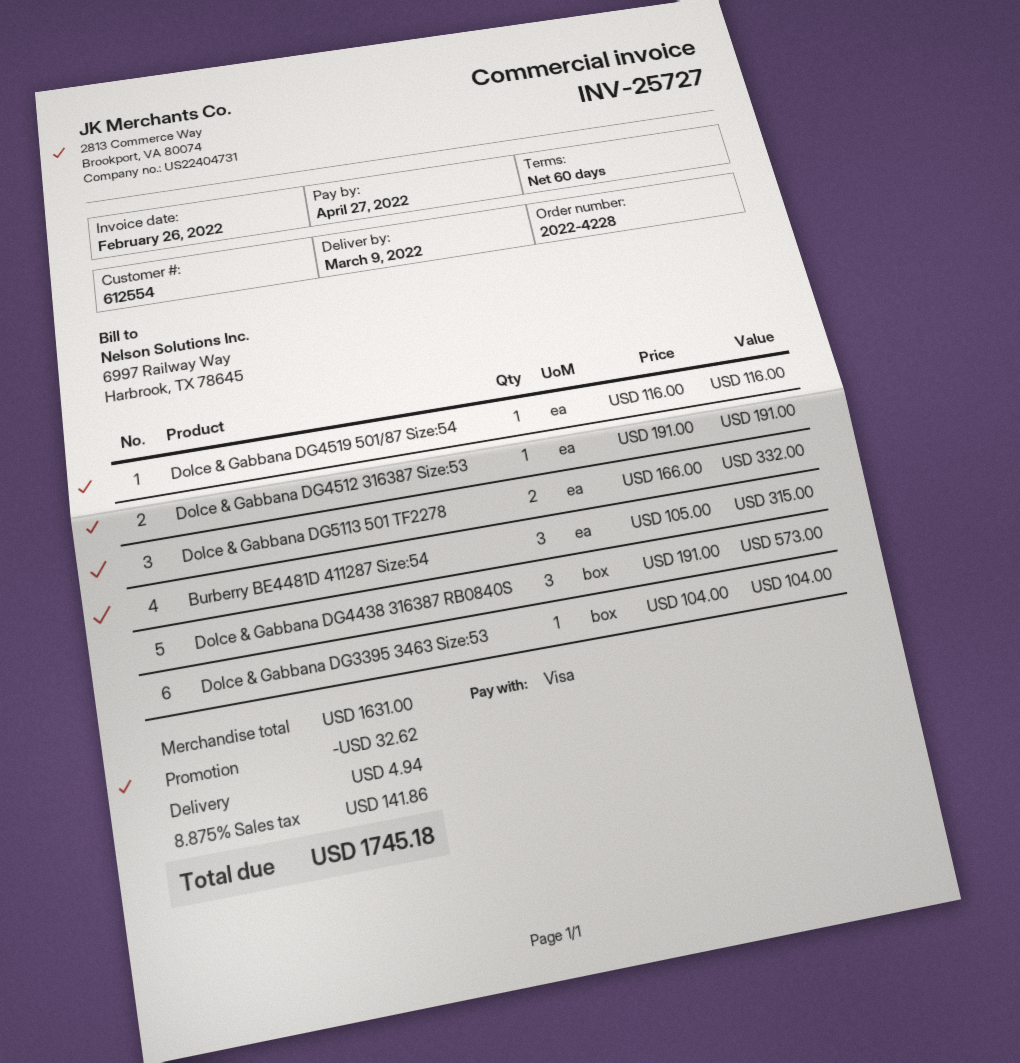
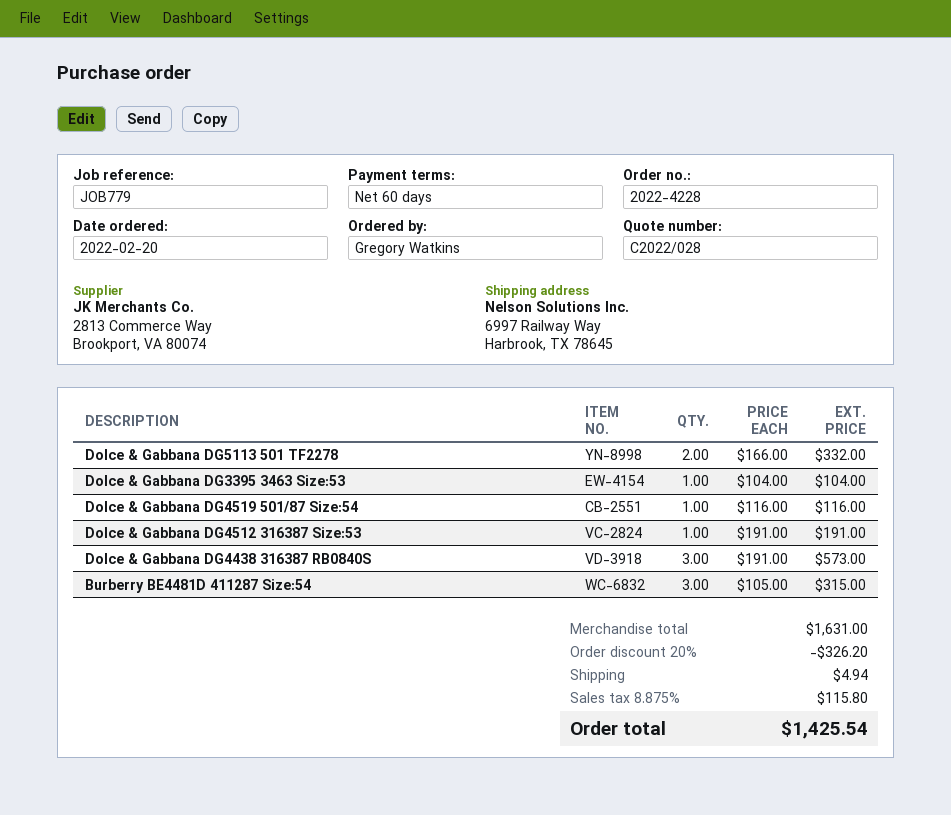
discount: 32.62 -> 326.20
tax: 8.875% = 141.86 -> 8.875% = 115.80
total: 1745.18 -> 1425.54

